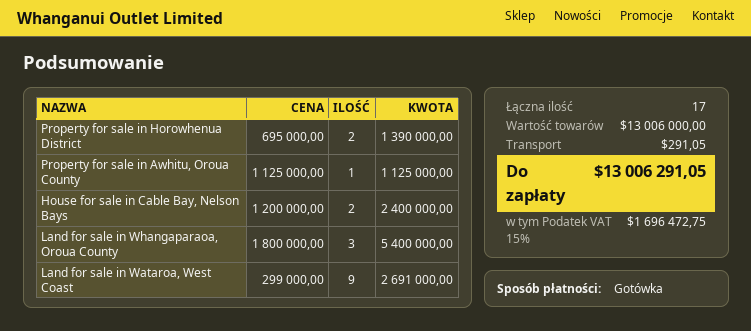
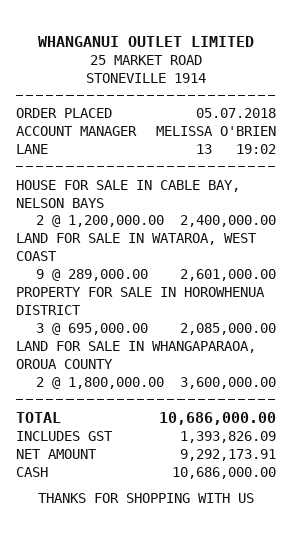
Property for sale in Horowhenua District: 2 x 695000.00 = 1390000.00 -> 3 x 695000.00 = 2085000.00
Property for sale in Awhitu, Oroua County: 1 x 1125000.00 = 1125000.00 -> none
Land for sale in Whangaparaoa, Oroua County: 3 x 1800000.00 = 5400000.00 -> 2 x 1800000.00 = 3600000.00
Land for sale in Wataroa, West Coast: 9 x 299000.00 = 2691000.00 -> 9 x 289000.00 = 2601000.00
shipping: 291.05 -> none
tax: 1696472.75 -> 1393826.09
total: 13006291.05 -> 10686000.00

